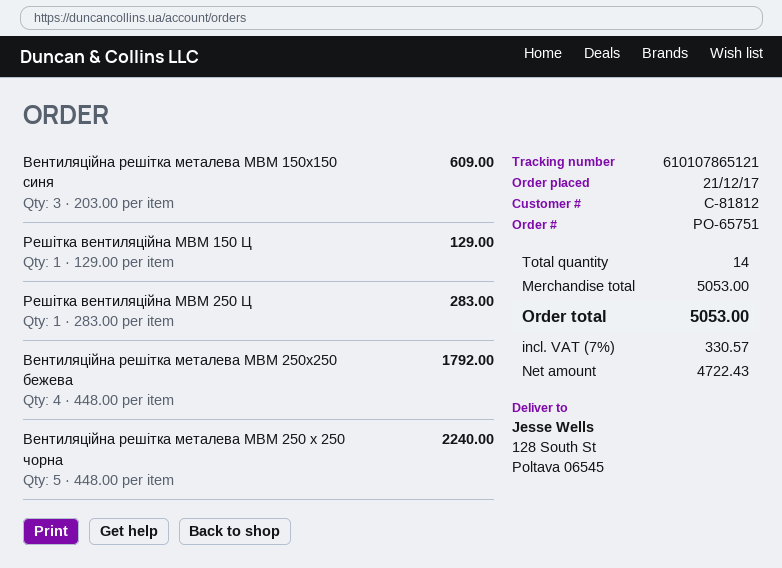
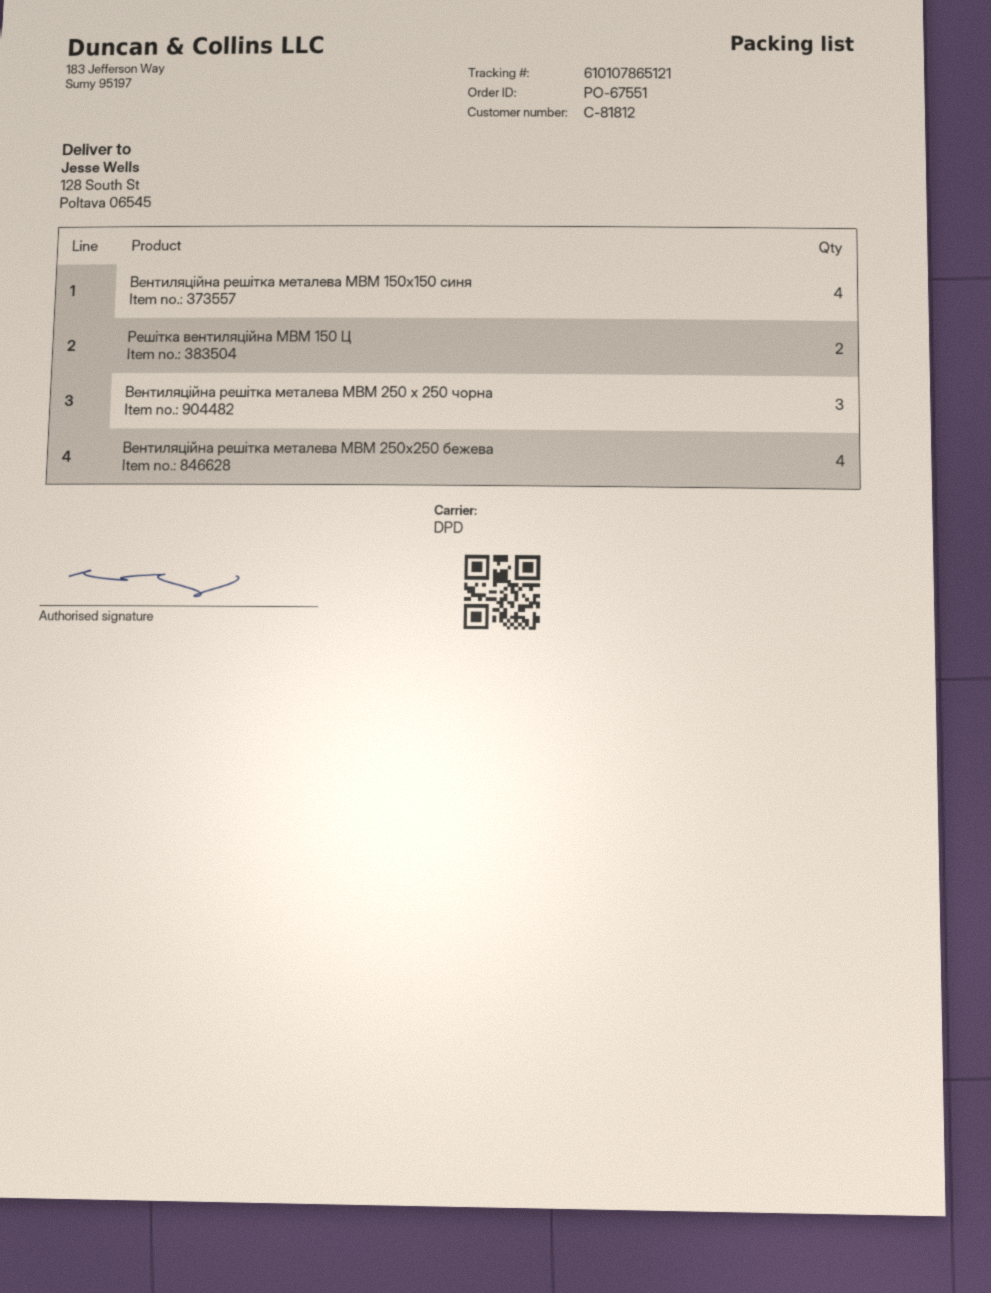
order number: PO-65751 -> PO-67551
Вентиляційна решітка металева МВМ 150х150 синя: 3 -> 4
Решітка вентиляційна МВМ 150 Ц: 1 -> 2
Решітка вентиляційна МВМ 250 Ц: 1 -> none
Вентиляційна решітка металева МВМ 250 х 250 чорна: 5 -> 3

